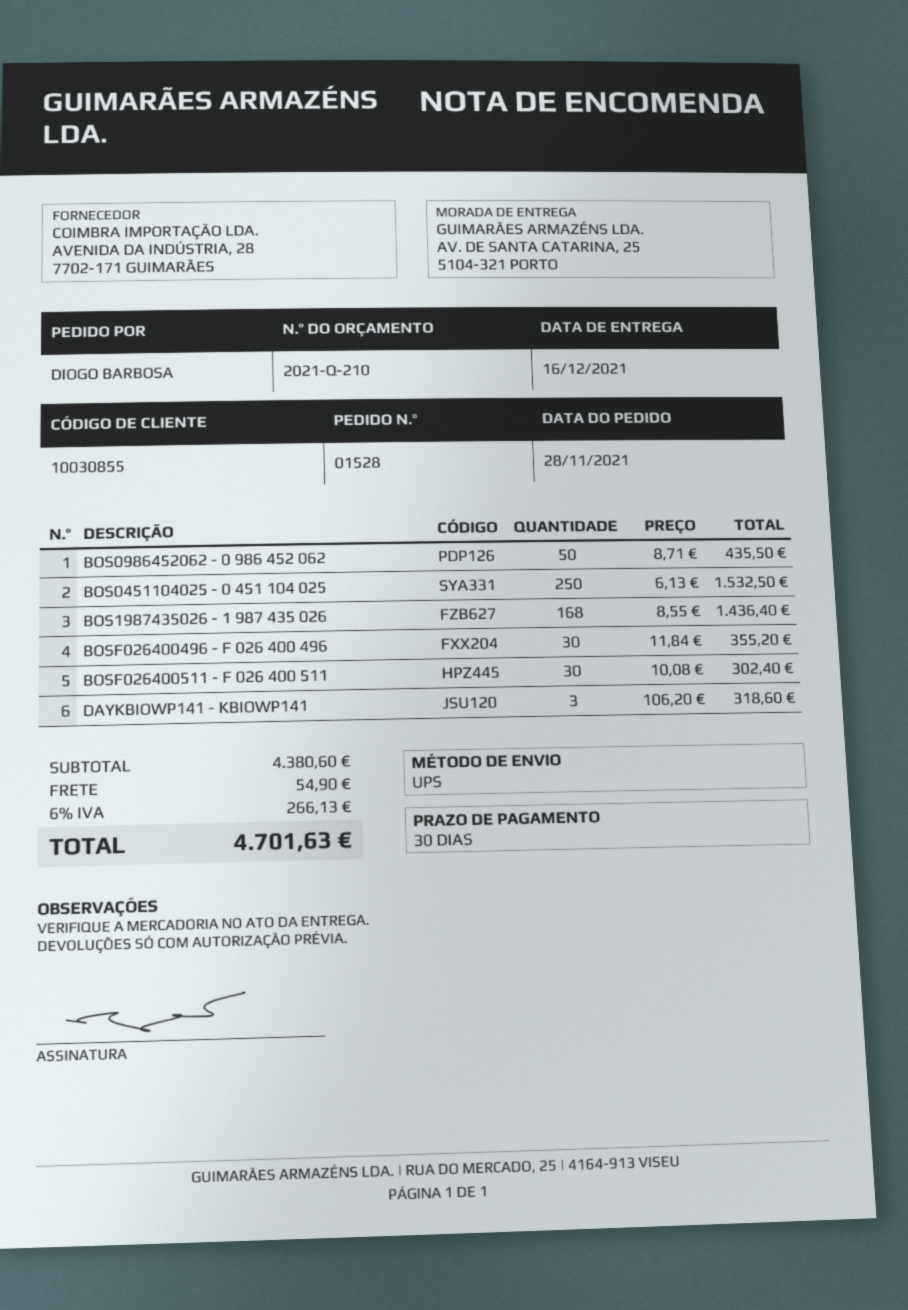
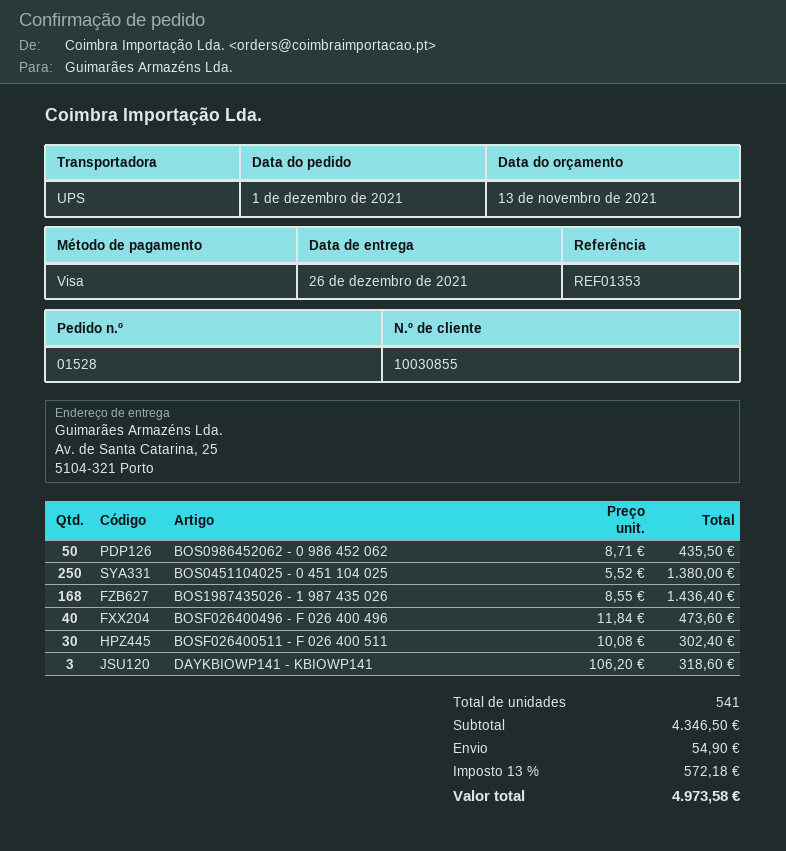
order date: 2021-11-28 -> 2021-12-01
delivery date: 2021-12-16 -> 2021-12-26
BOS0451104025 - 0 451 104 025: 250 x 6.13 = 1532.50 -> 250 x 5.52 = 1380.00
BOSF026400496 - F 026 400 496: 30 x 11.84 = 355.20 -> 40 x 11.84 = 473.60
subtotal: 4380.60 -> 4346.50
tax: 6% = 266.13 -> 13% = 572.18
total: 4701.63 -> 4973.58

